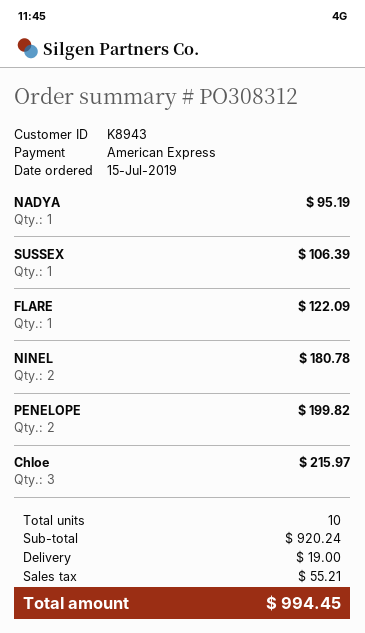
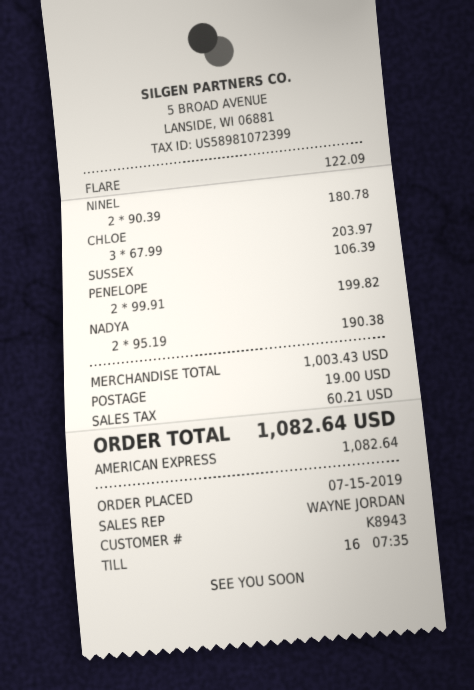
NADYA: 1 for 95.19 -> 2 for 190.38
Chloe: 3 for 215.97 -> 3 for 203.97
subtotal: 920.24 -> 1003.43
tax: 55.21 -> 60.21
total: 994.45 -> 1082.64

